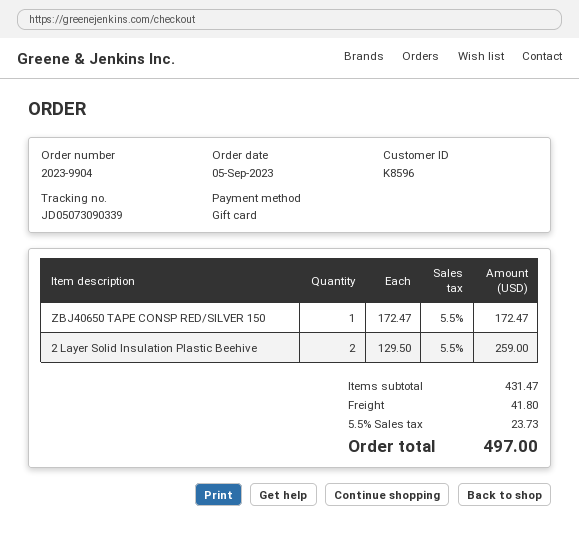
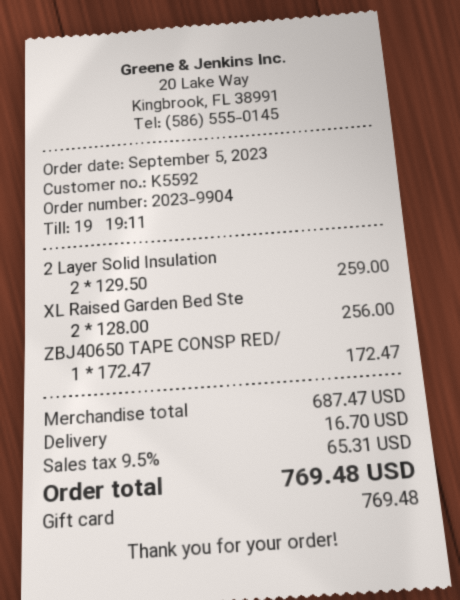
customer number: K8596 -> K5592
XL Raised Garden Bed Ste: none -> 2 x 128.00 = 256.00
subtotal: 431.47 -> 687.47
shipping: 41.80 -> 16.70
tax: 5.5% = 23.73 -> 9.5% = 65.31
total: 497.00 -> 769.48

